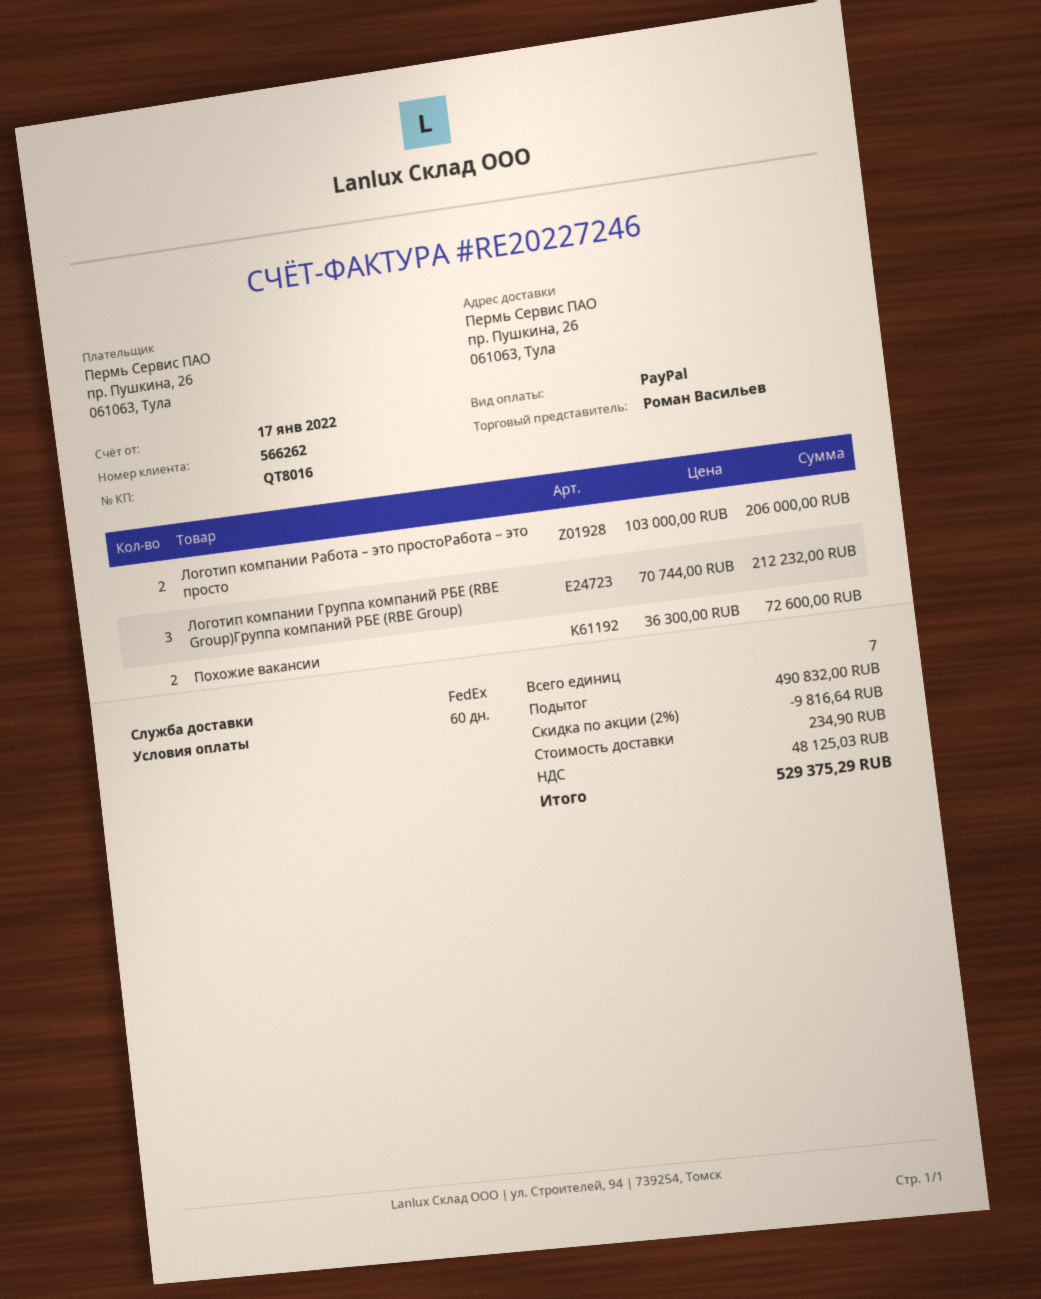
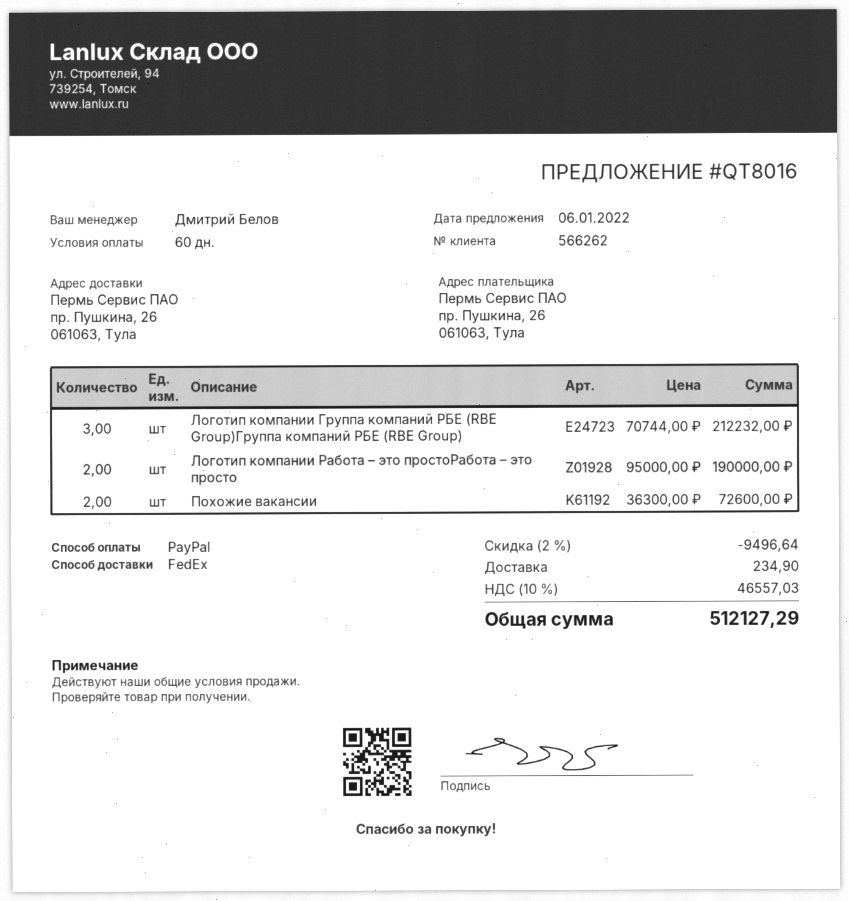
sales rep: Роман Васильев -> Дмитрий Белов
Логотип компании Работа – это простоРабота – это просто: 2 x 103000.00 = 206000.00 -> 2 x 95000.00 = 190000.00
discount: 2% = 9816.64 -> 2% = 9496.64
tax: 48125.03 -> 46557.03
total: 529375.29 -> 512127.29

